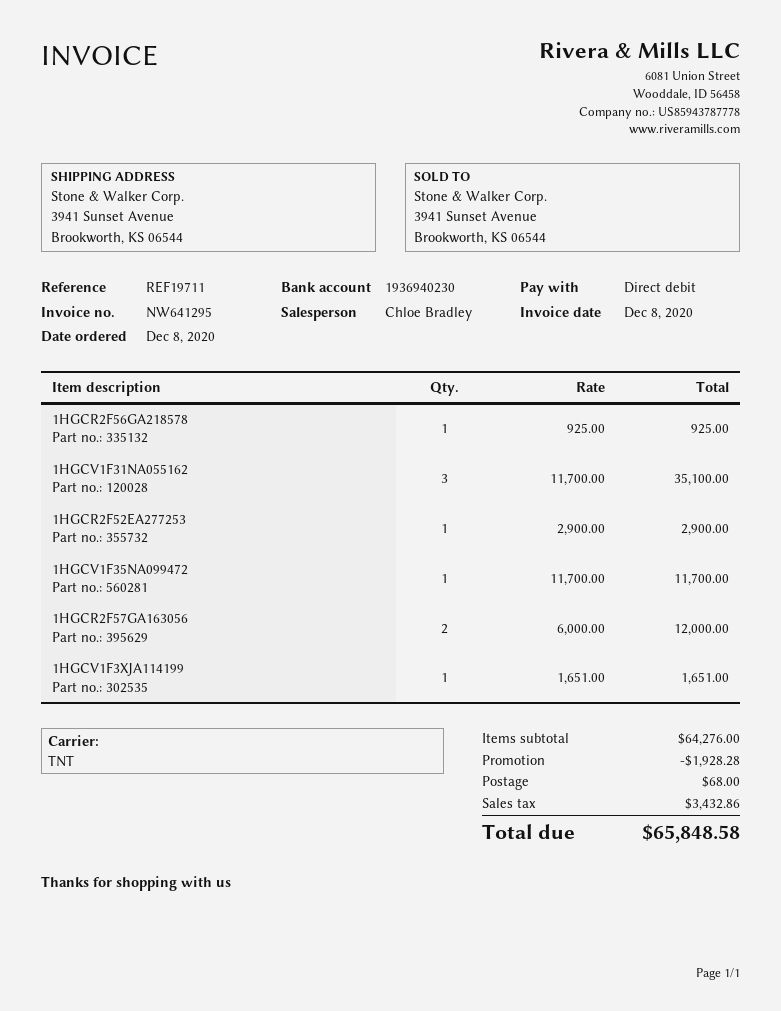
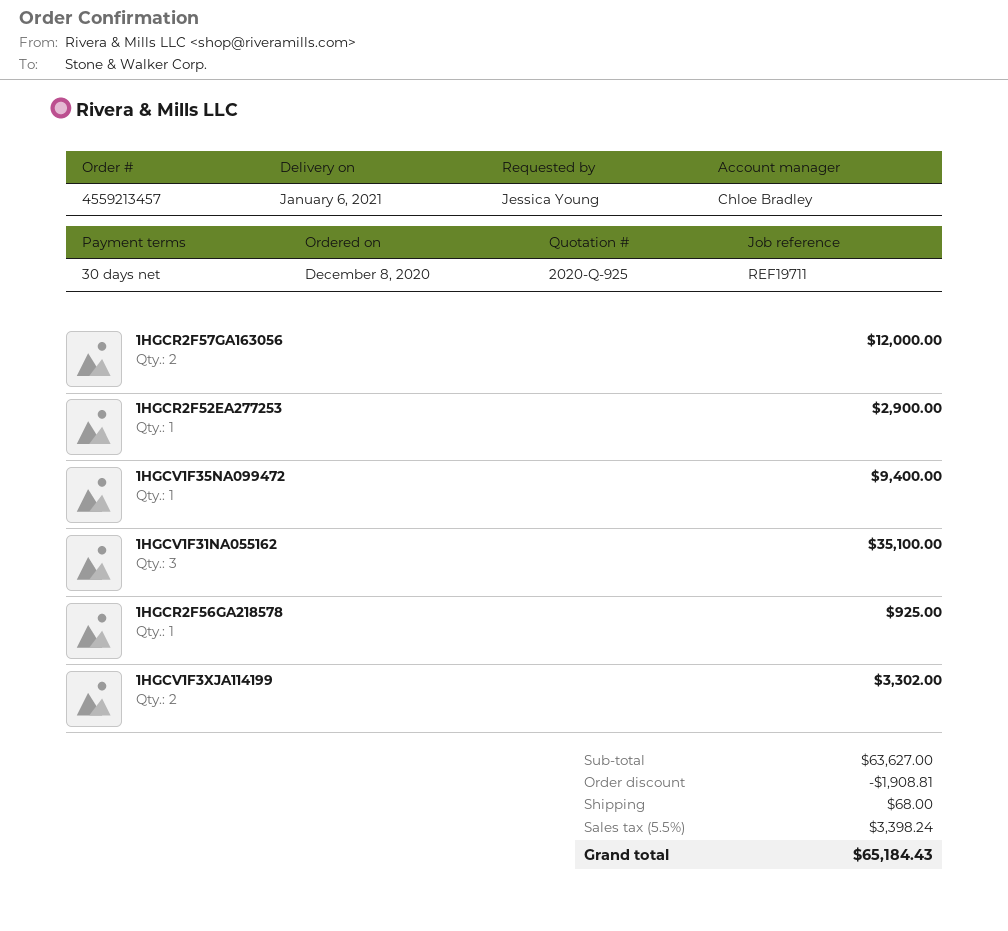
1HGCV1F35NA099472: 1 for 11700.00 -> 1 for 9400.00
1HGCV1F3XJA114199: 1 for 1651.00 -> 2 for 3302.00
subtotal: 64276.00 -> 63627.00
discount: 1928.28 -> 1908.81
tax: 3432.86 -> 3398.24
total: 65848.58 -> 65184.43

